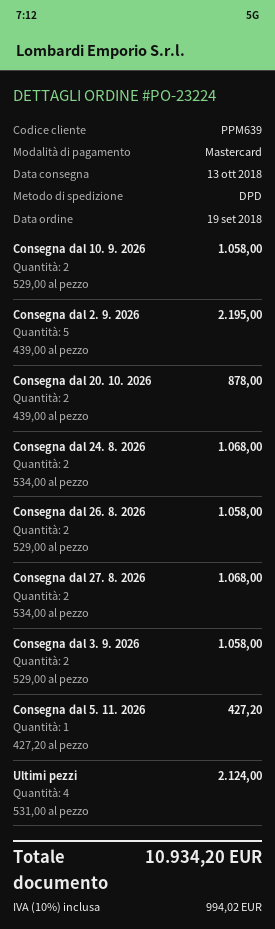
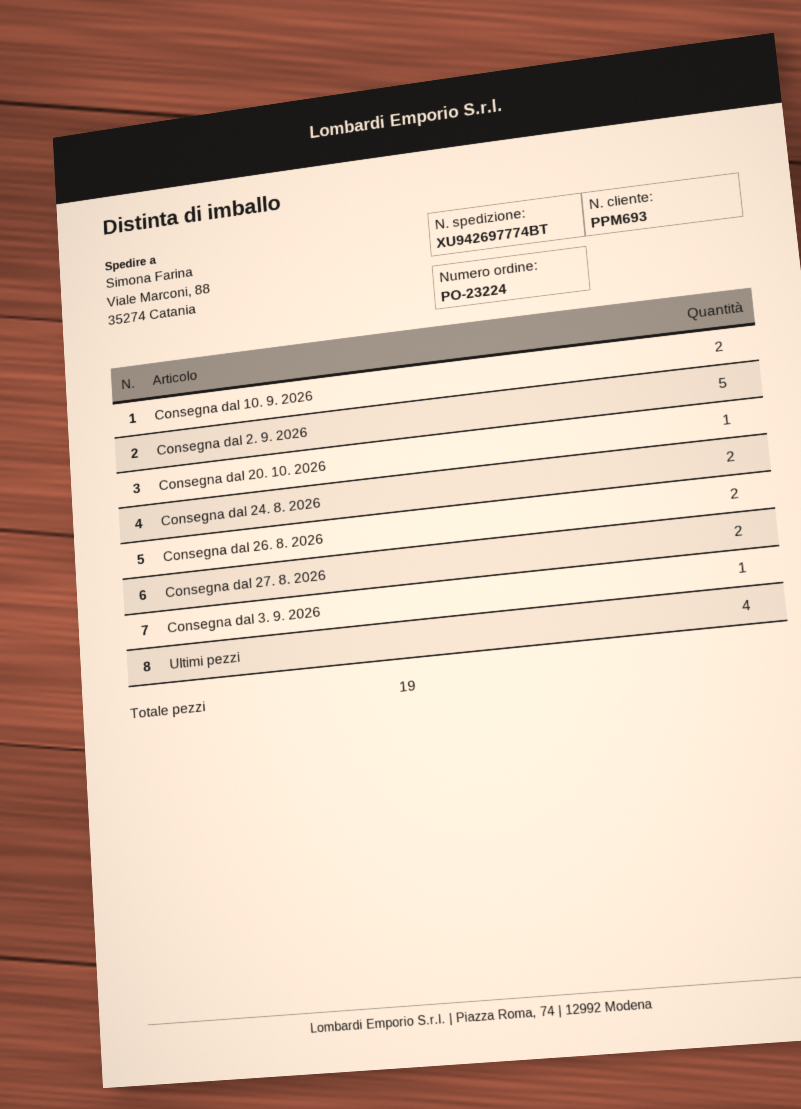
customer number: PPM639 -> PPM693
Consegna dal 20. 10. 2026: 2 -> 1
Consegna dal 3. 9. 2026: 2 -> 1
Consegna dal 5. 11. 2026: 1 -> none

